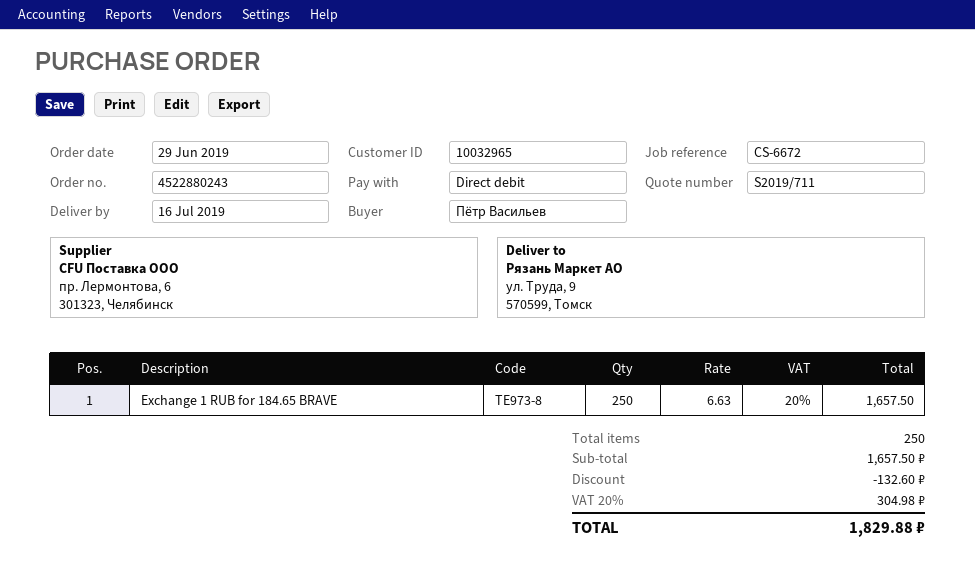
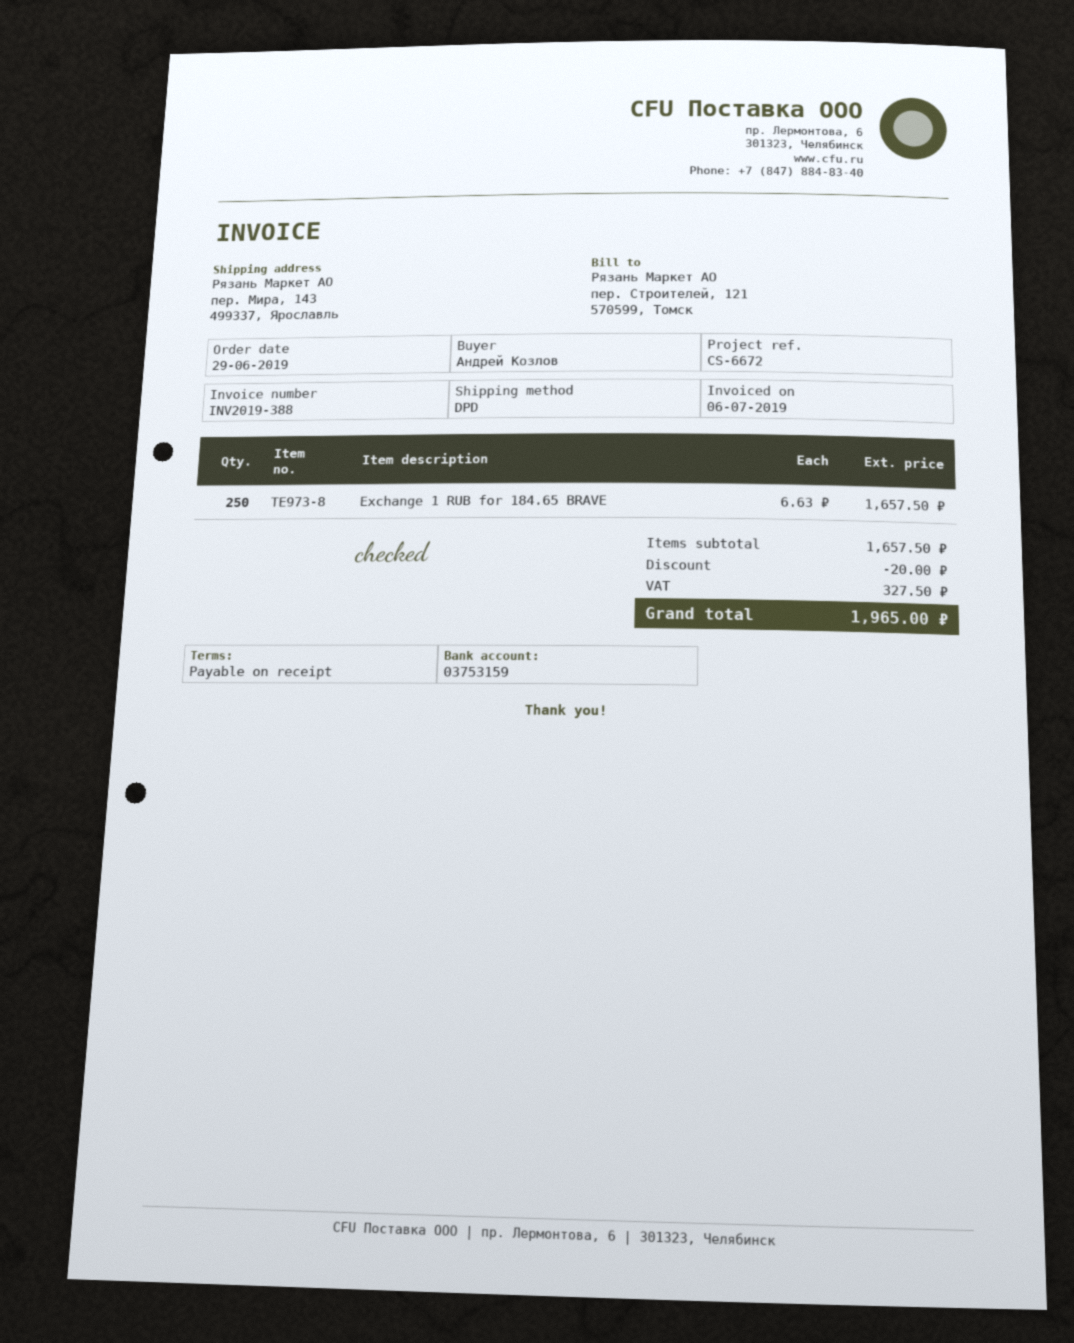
ordered by: Пётр Васильев -> Андрей Козлов
ship to: ул. Труда, 9, 570599, Томск -> пер. Мира, 143, 499337, Ярославль
discount: 132.60 -> 20.00
tax: 304.98 -> 327.50
total: 1829.88 -> 1965.00

